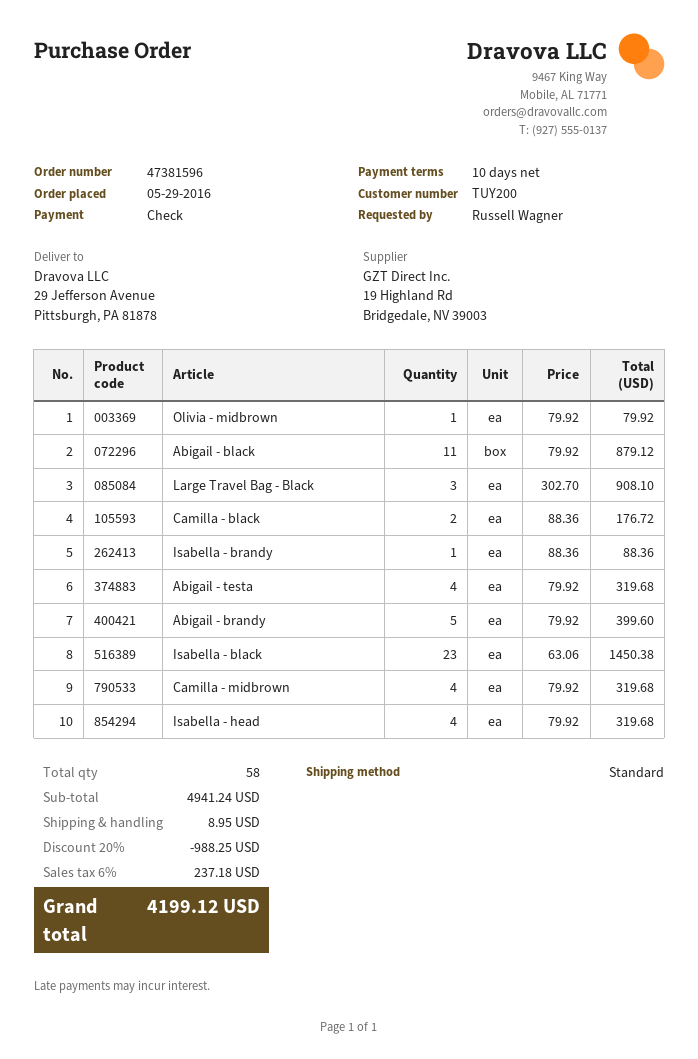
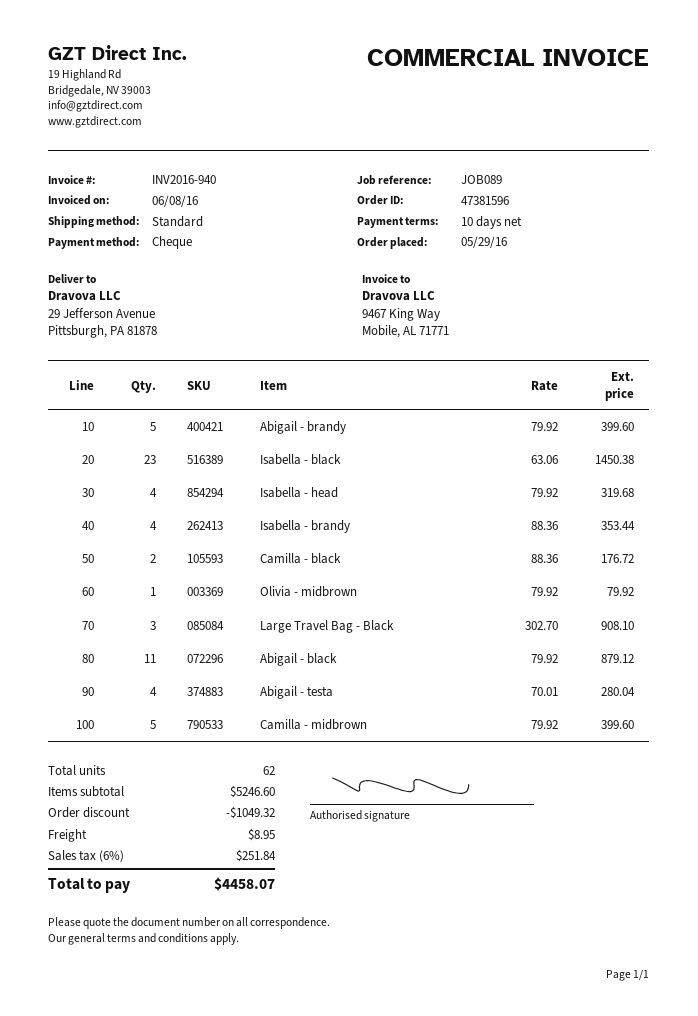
Isabella - brandy: 1 x 88.36 = 88.36 -> 4 x 88.36 = 353.44
Abigail - testa: 4 x 79.92 = 319.68 -> 4 x 70.01 = 280.04
Camilla - midbrown: 4 x 79.92 = 319.68 -> 5 x 79.92 = 399.60
total quantity: 58 -> 62
subtotal: 4941.24 -> 5246.60
discount: 988.25 -> 1049.32
tax: 6% = 237.18 -> 6% = 251.84
total: 4199.12 -> 4458.07

